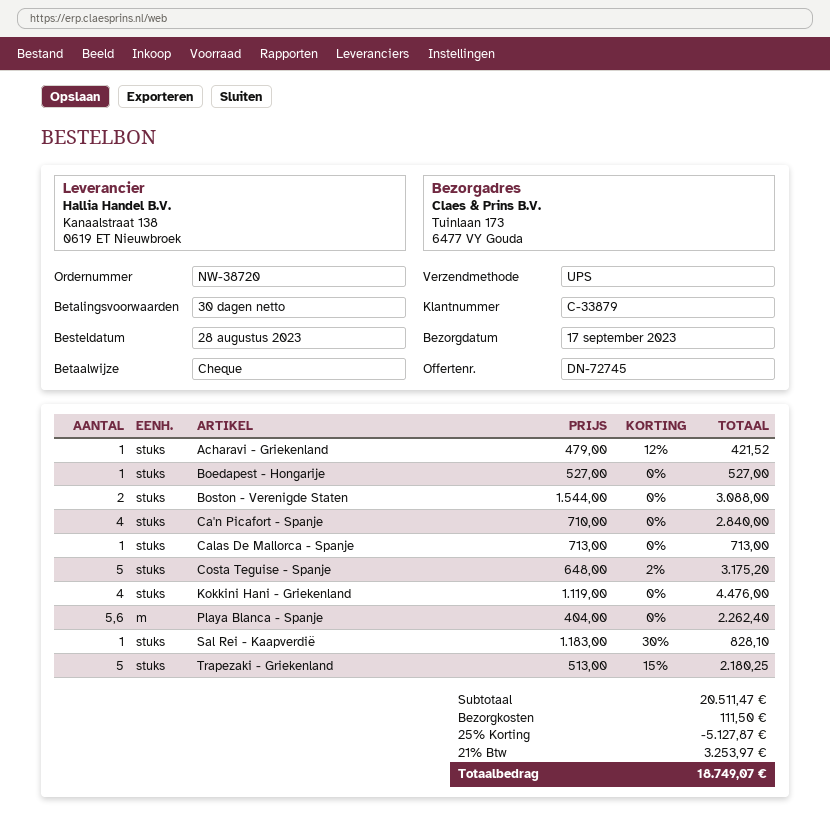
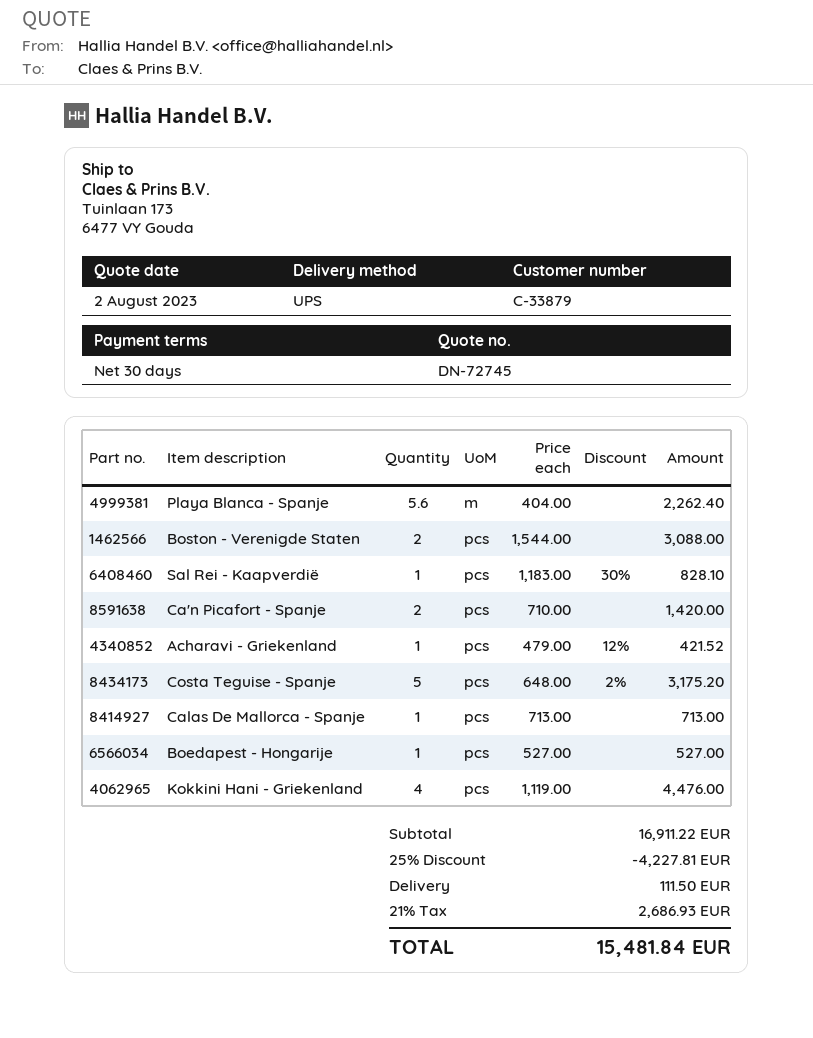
Ca'n Picafort - Spanje: 4 x 710.00 = 2840.00 -> 2 x 710.00 = 1420.00
Trapezaki - Griekenland: 5 x 513.00 - 15% = 2180.25 -> none
subtotal: 20511.47 -> 16911.22
discount: 25% = 5127.87 -> 25% = 4227.81
tax: 21% = 3253.97 -> 21% = 2686.93
total: 18749.07 -> 15481.84

